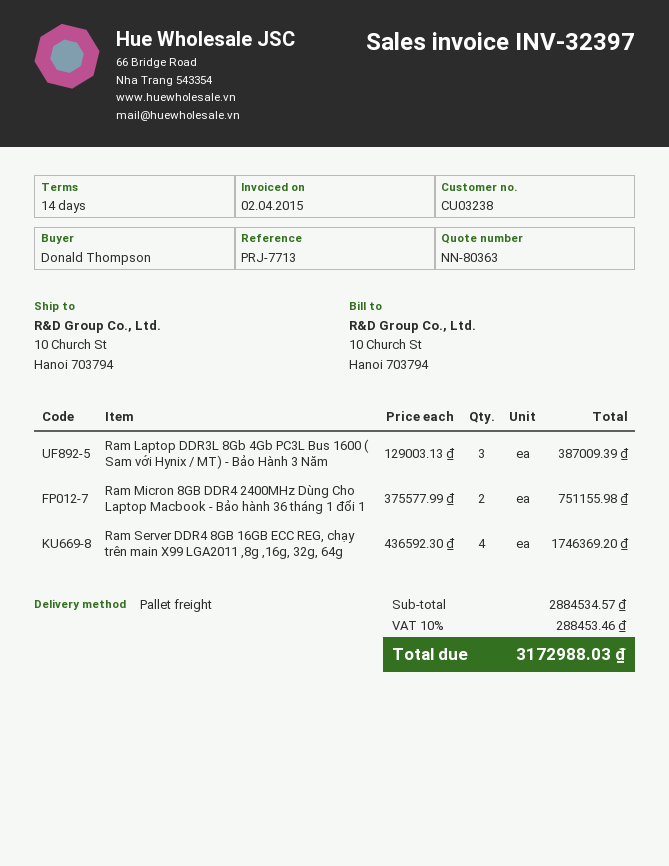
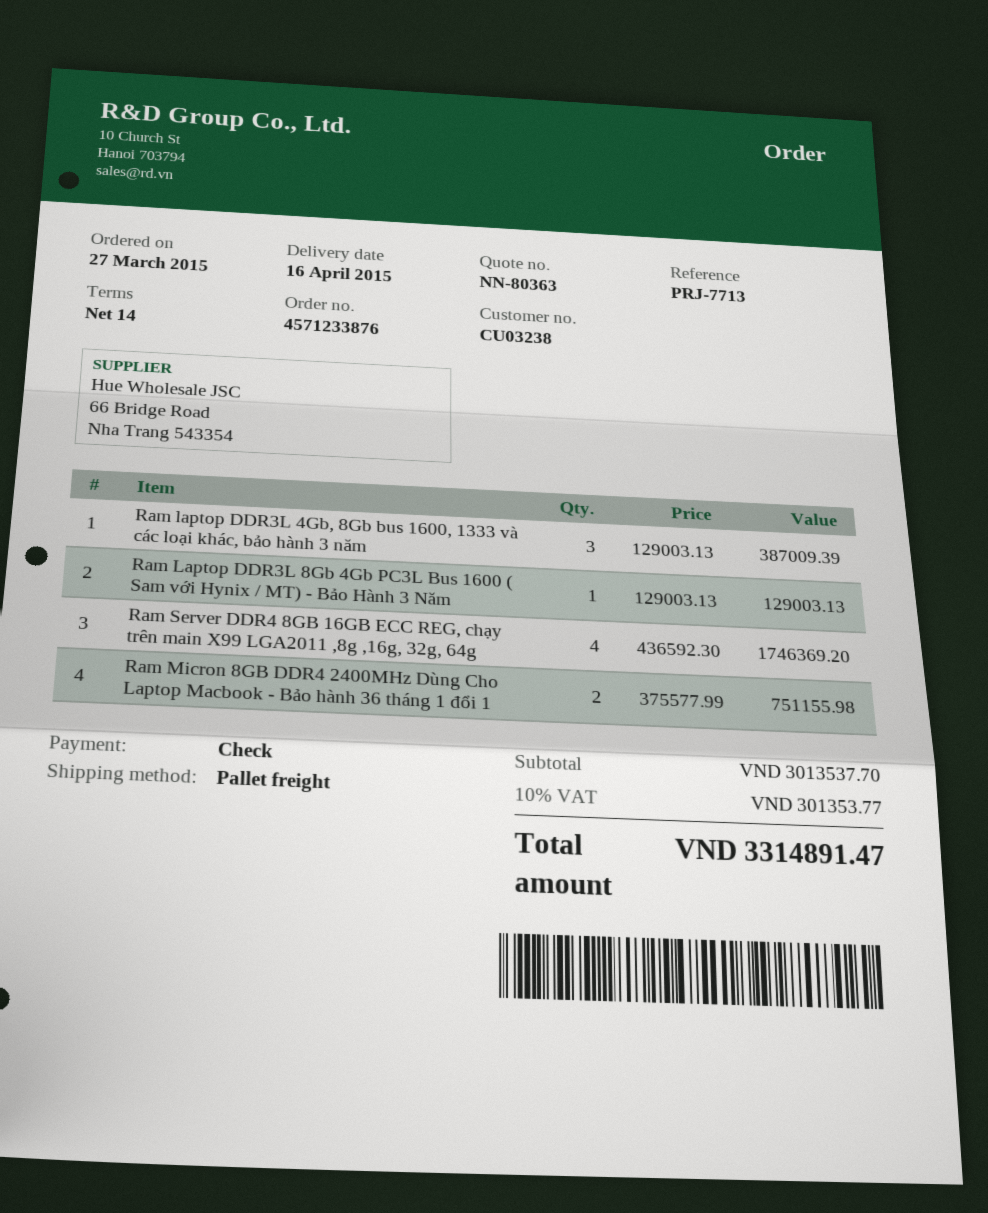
Ram Laptop DDR3L 8Gb 4Gb PC3L Bus 1600 ( Sam với Hynix / MT) - Bảo Hành 3 Năm: 3 x 129003.13 = 387009.39 -> 1 x 129003.13 = 129003.13
Ram laptop DDR3L 4Gb, 8Gb bus 1600, 1333 và các loại khác, bảo hành 3 năm: none -> 3 x 129003.13 = 387009.39
subtotal: 2884534.57 -> 3013537.70
tax: 10% = 288453.46 -> 10% = 301353.77
total: 3172988.03 -> 3314891.47

